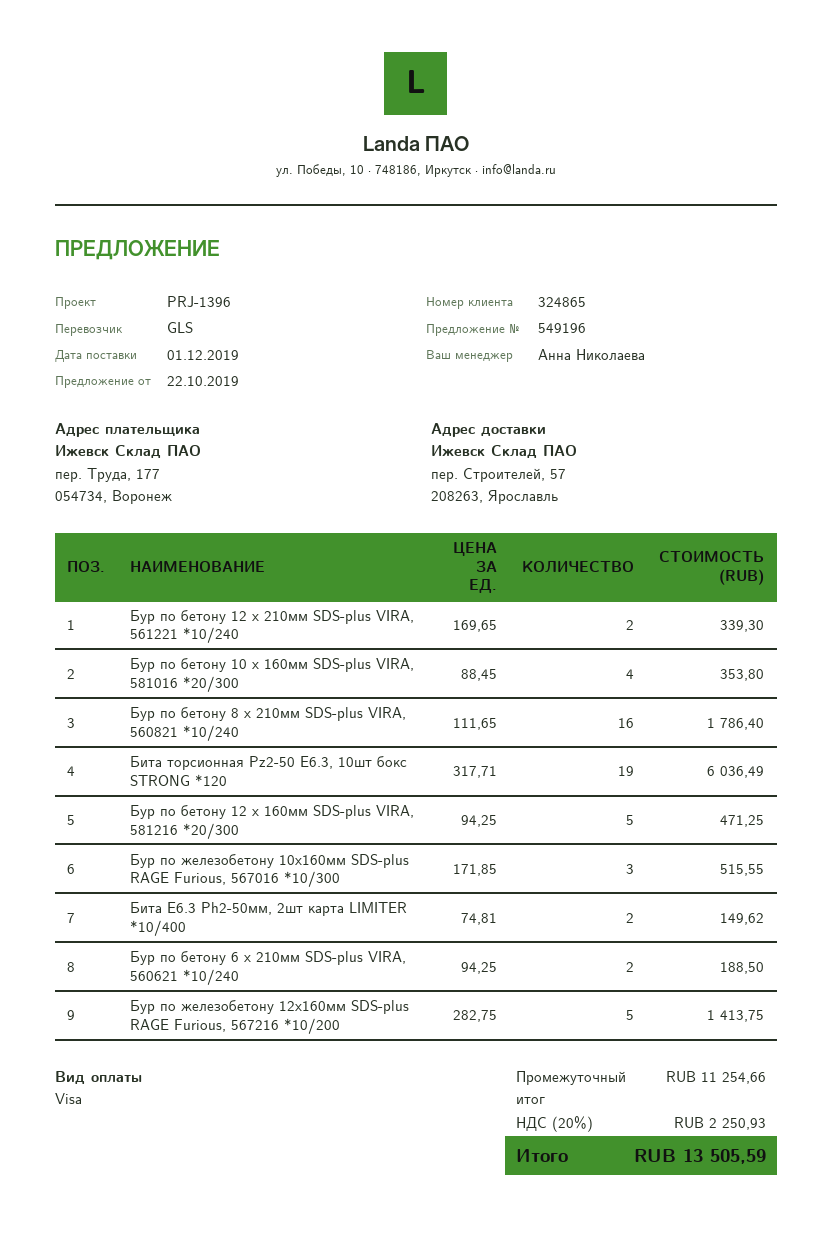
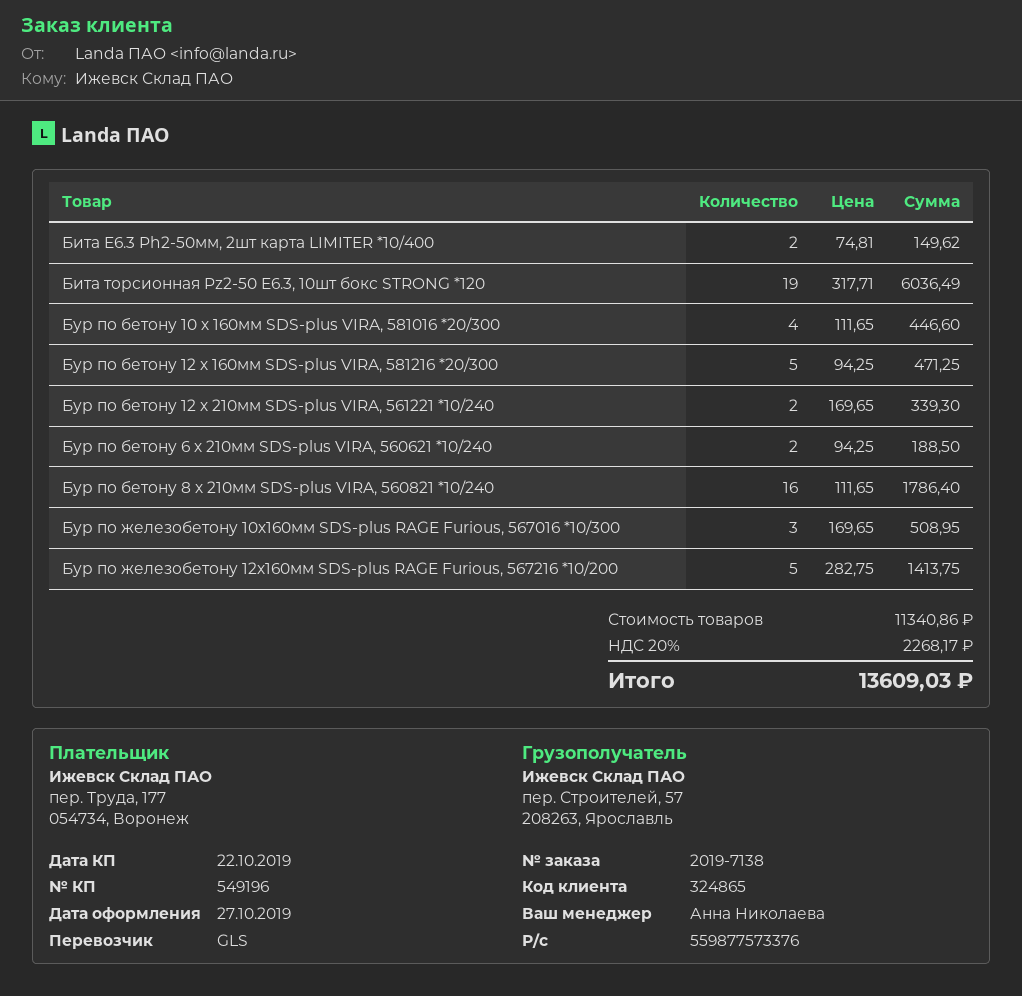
Бур по бетону 10 х 160мм SDS-plus VIRA, 581016 *20/300: 4 x 88.45 = 353.80 -> 4 x 111.65 = 446.60
Бур по железобетону 10х160мм SDS-plus RAGE Furious, 567016 *10/300: 3 x 171.85 = 515.55 -> 3 x 169.65 = 508.95
subtotal: 11254.66 -> 11340.86
tax: 20% = 2250.93 -> 20% = 2268.17
total: 13505.59 -> 13609.03

